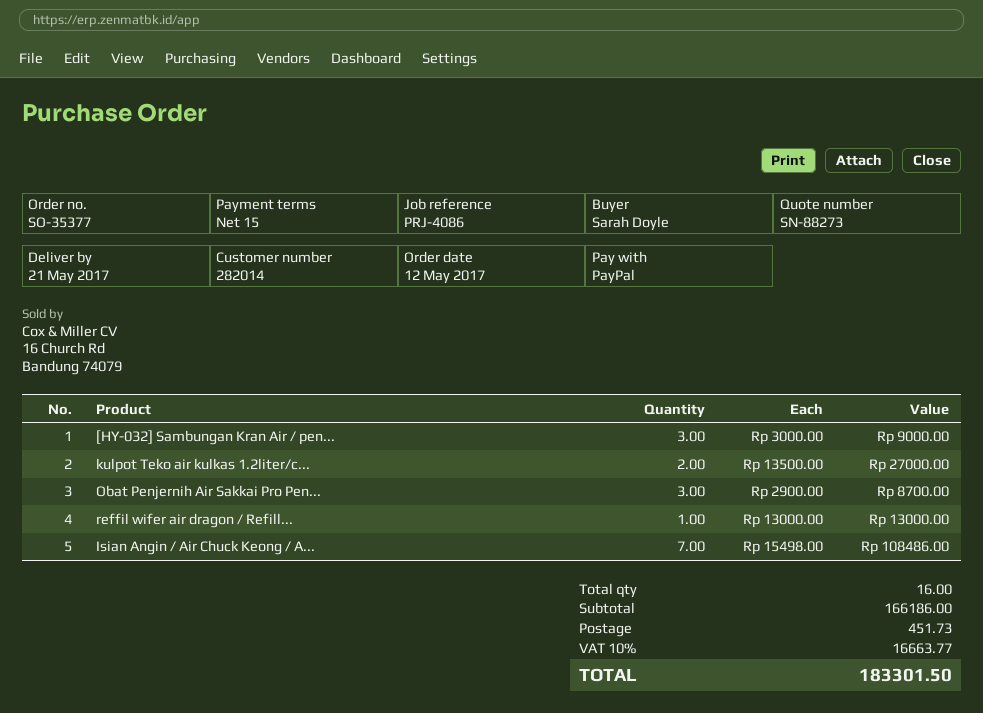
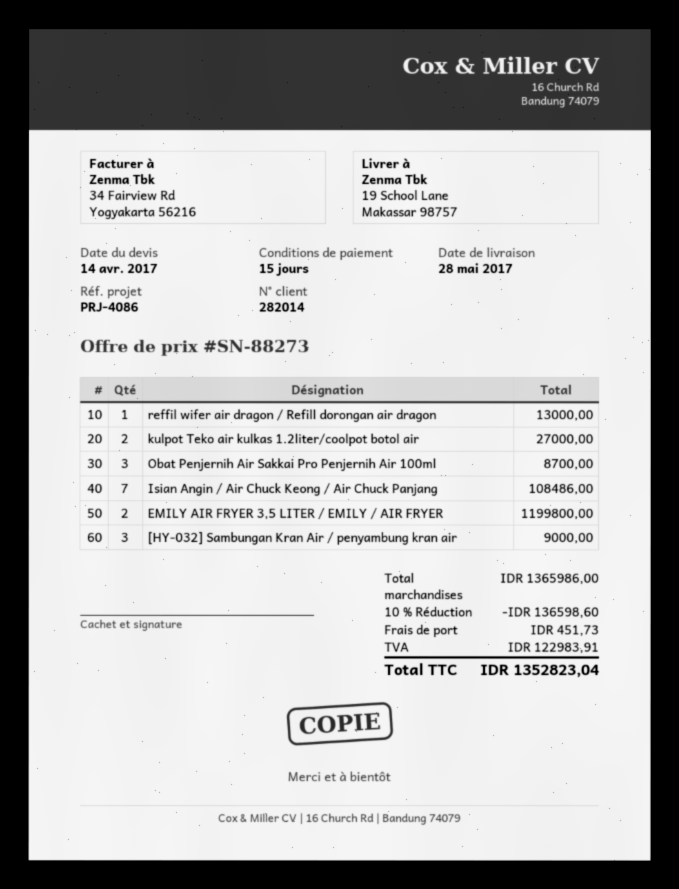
delivery date: 2017-05-21 -> 2017-05-28
EMILY AIR FRYER 3,5 LITER / EMILY / AIR FRYER: none -> 2 for 1199800.00
subtotal: 166186.00 -> 1365986.00
discount: none -> 10% = 136598.60
tax: 16663.77 -> 122983.91
total: 183301.50 -> 1352823.04

